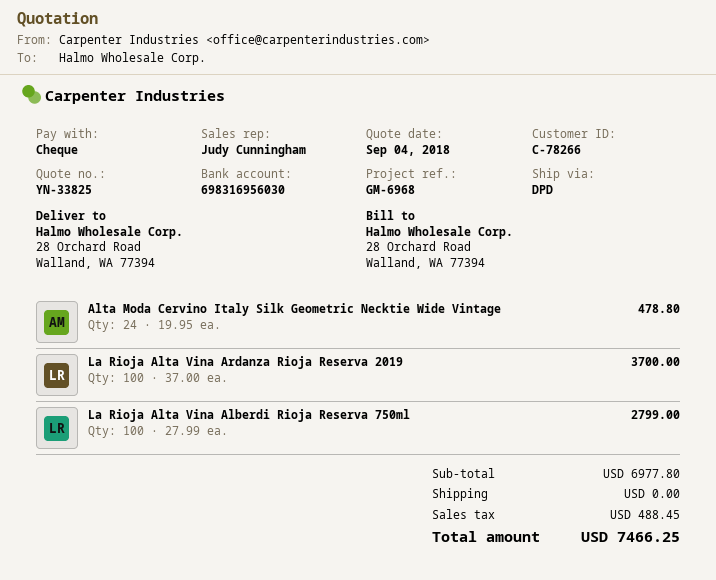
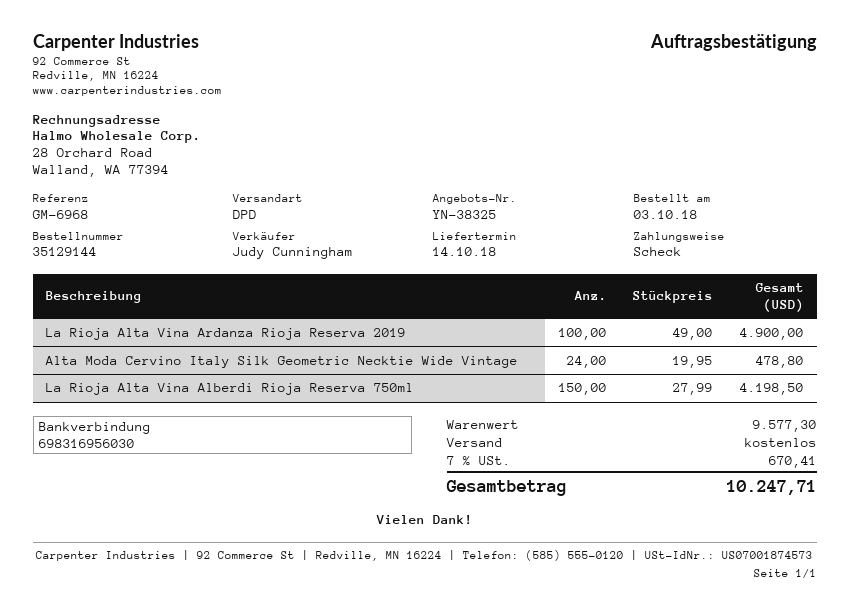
quote number: YN-33825 -> YN-38325
La Rioja Alta Vina Ardanza Rioja Reserva 2019: 100 x 37.00 = 3700.00 -> 100 x 49.00 = 4900.00
La Rioja Alta Vina Alberdi Rioja Reserva 750ml: 100 x 27.99 = 2799.00 -> 150 x 27.99 = 4198.50
subtotal: 6977.80 -> 9577.30
tax: 488.45 -> 670.41
total: 7466.25 -> 10247.71

